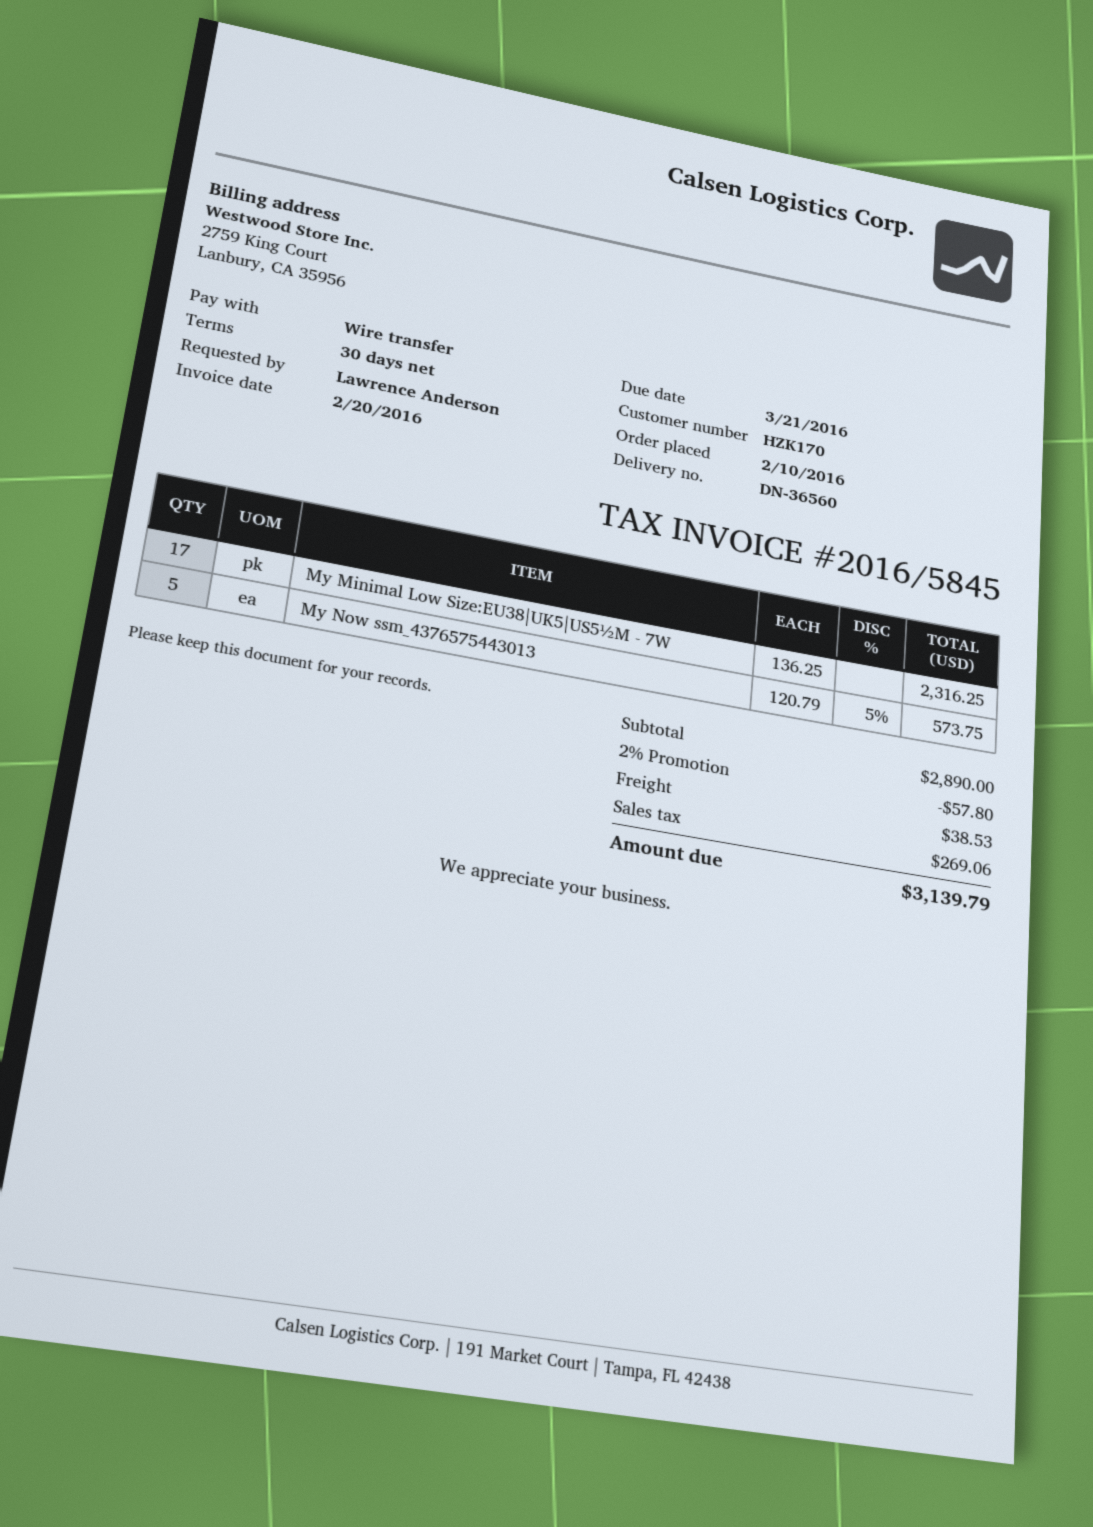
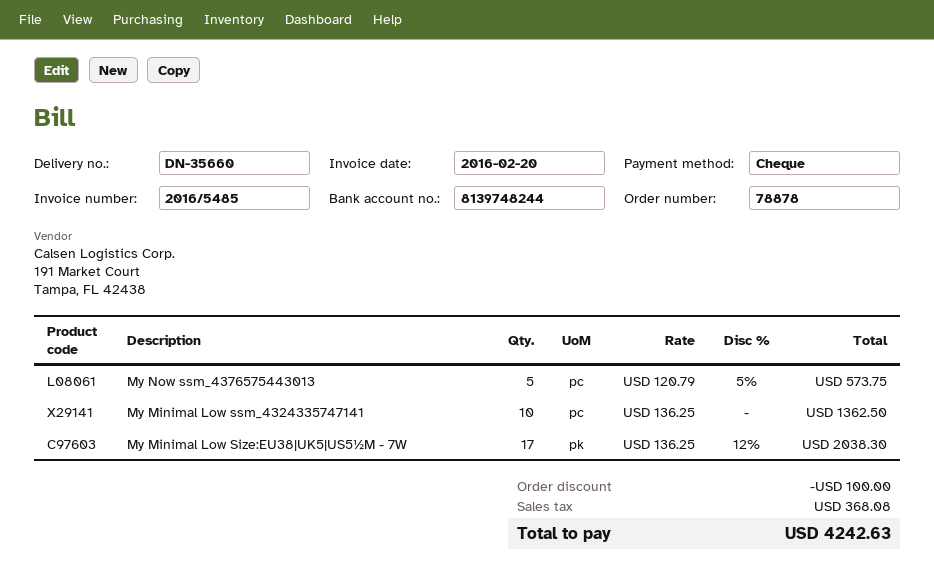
delivery note number: DN-36560 -> DN-35660
invoice number: 2016/5845 -> 2016/5485
payment method: bank transfer -> cheque
My Minimal Low Size:EU38|UK5|US5½M - 7W: 17 x 136.25 = 2316.25 -> 17 x 136.25 - 12% = 2038.30
My Minimal Low ssm_4324335747141: none -> 10 x 136.25 = 1362.50
discount: 57.80 -> 100.00
shipping: 38.53 -> none
tax: 269.06 -> 368.08
total: 3139.79 -> 4242.63

